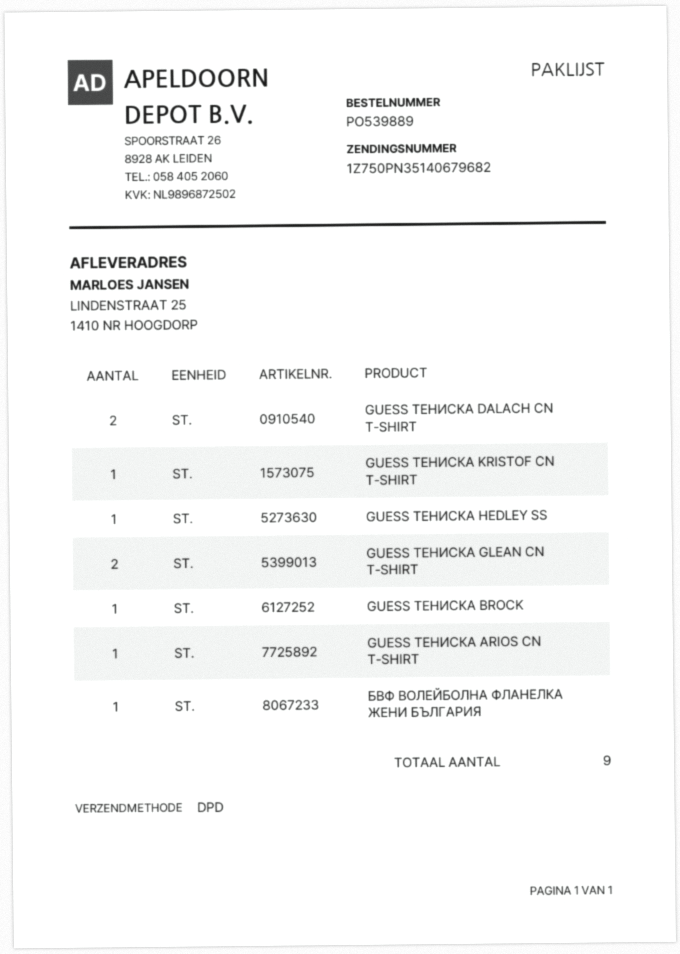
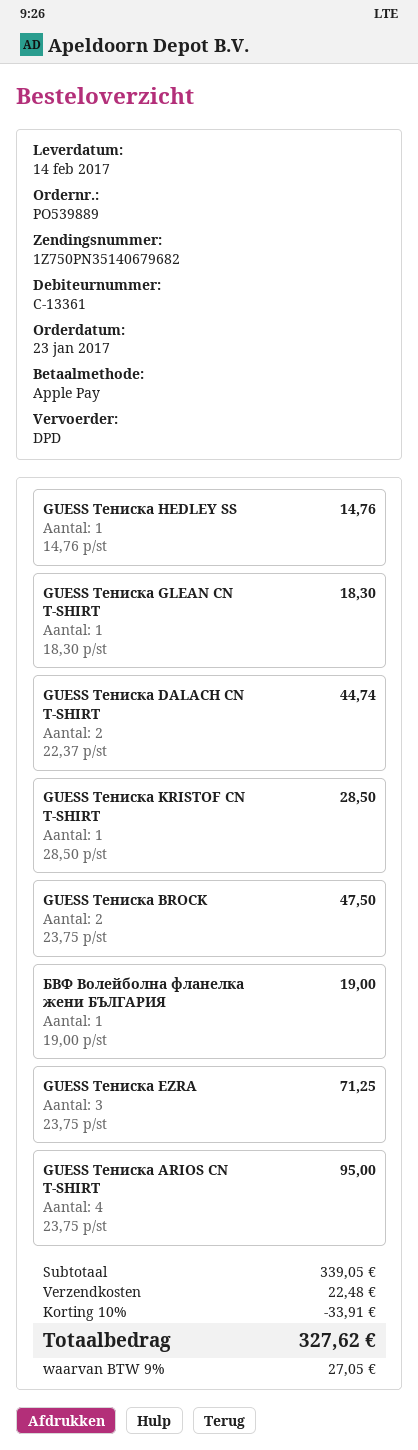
GUESS ТЕНИСКА GLEAN CN T-SHIRT: 2 -> 1
GUESS ТЕНИСКА BROCK: 1 -> 2
GUESS ТЕНИСКА ARIOS CN T-SHIRT: 1 -> 4
GUESS Тениска EZRA: none -> 3

